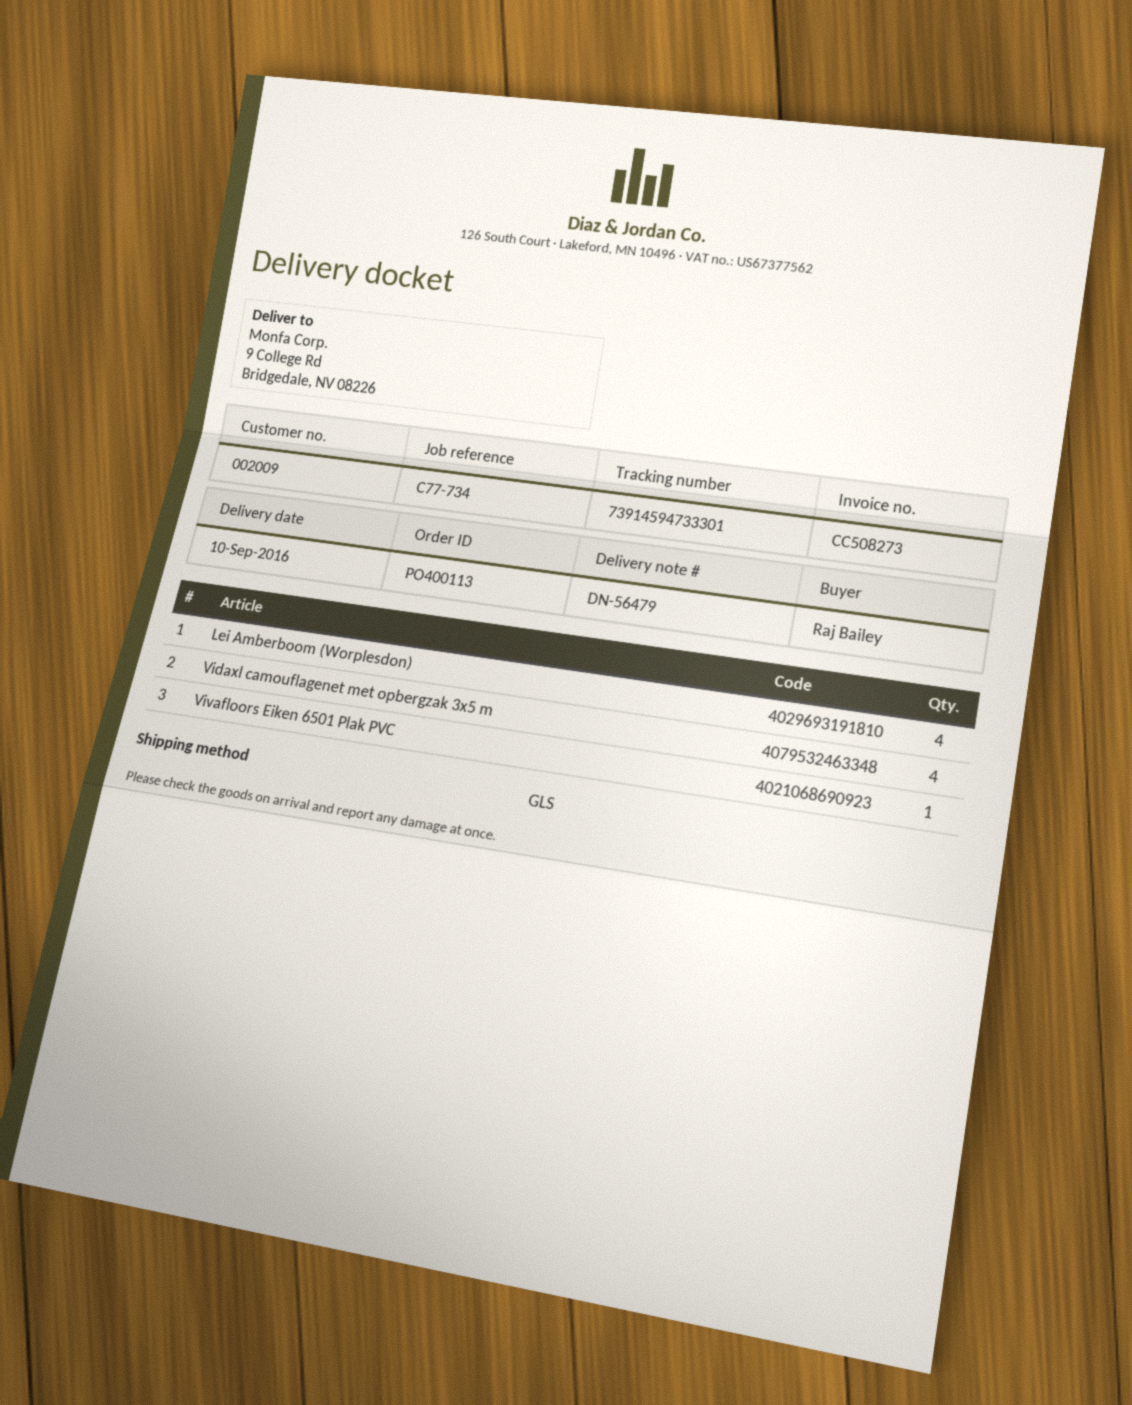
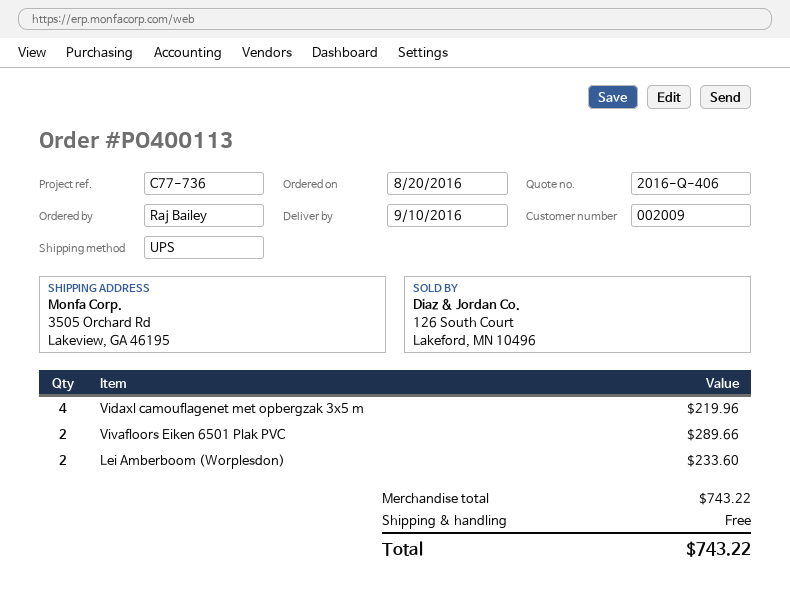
reference: C77-734 -> C77-736
shipping method: GLS -> UPS
ship to: 9 College Rd, Bridgedale, NV 08226 -> 3505 Orchard Rd, Lakeview, GA 46195
Lei Amberboom (Worplesdon): 4 -> 2
Vivafloors Eiken 6501 Plak PVC: 1 -> 2

